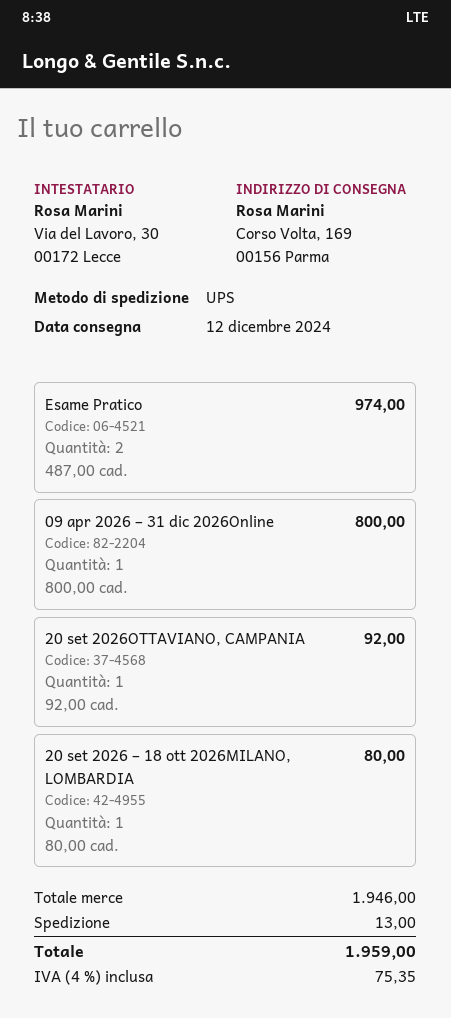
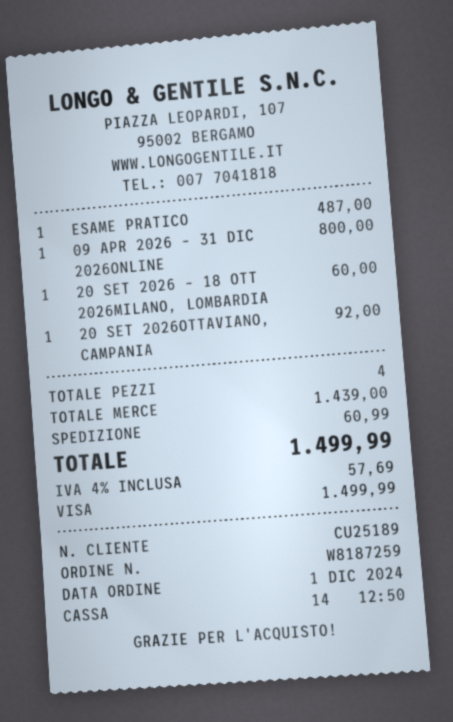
Esame Pratico: 2 for 974.00 -> 1 for 487.00
20 set 2026 – 18 ott 2026MILANO, LOMBARDIA: 1 for 80.00 -> 1 for 60.00
subtotal: 1946.00 -> 1439.00
shipping: 13.00 -> 60.99
tax: 4% = 75.35 -> 4% = 57.69
total: 1959.00 -> 1499.99

